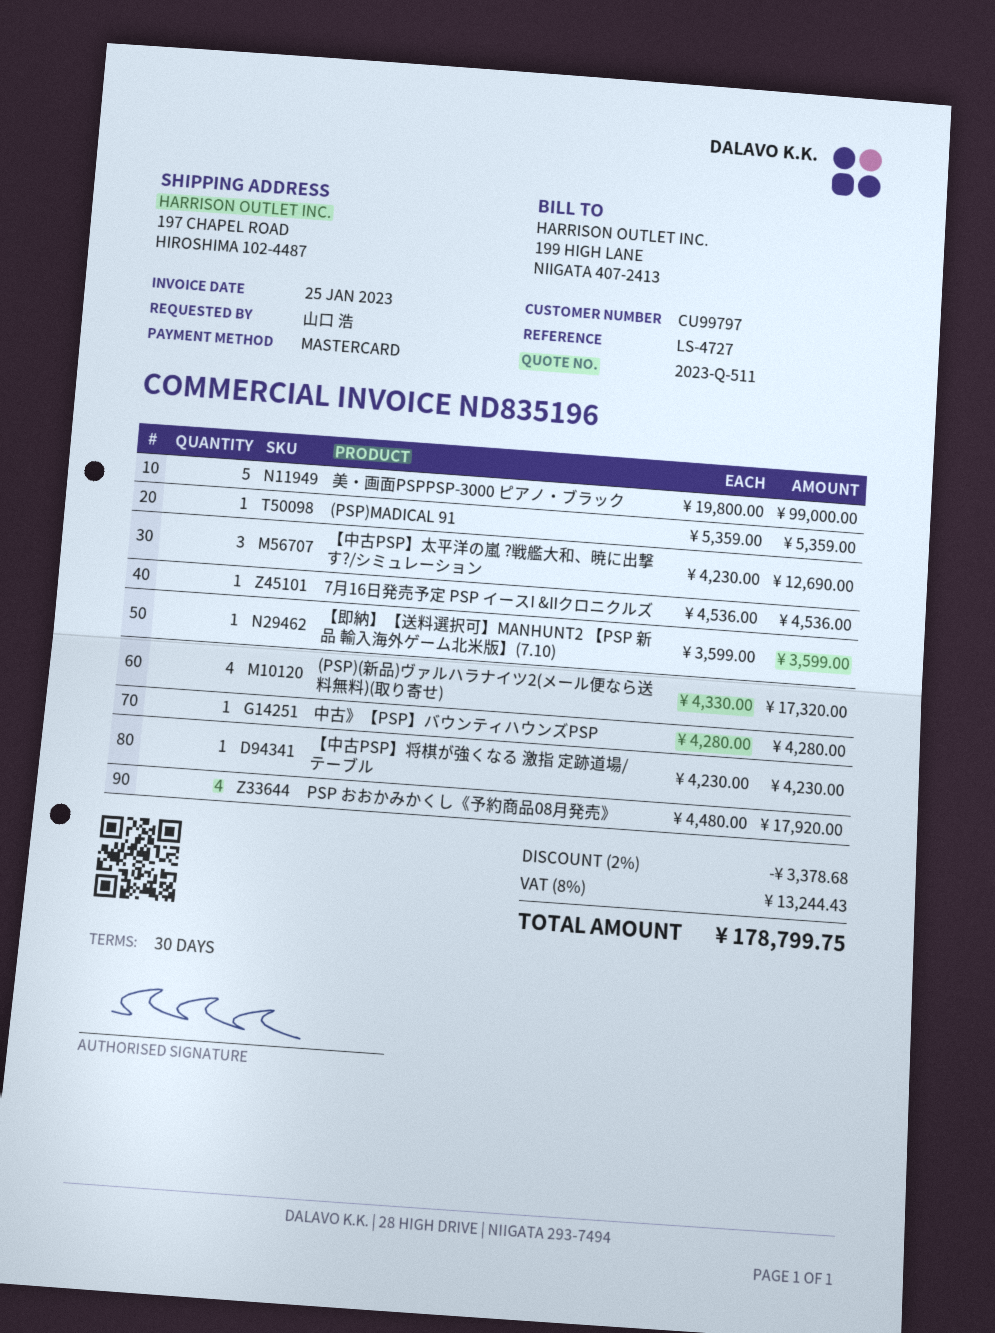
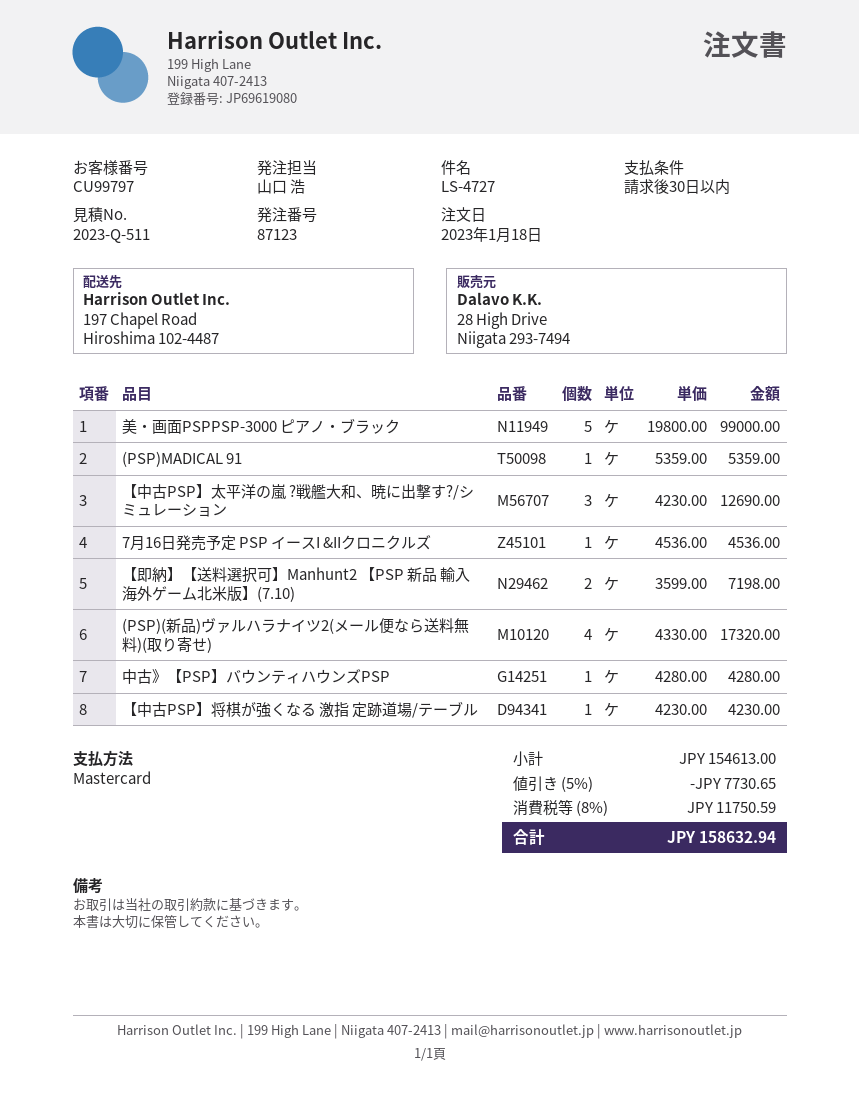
【即納】【送料選択可】MANHUNT2 【PSP 新品 輸入海外ゲーム北米版】(7.10): 1 x 3599.00 = 3599.00 -> 2 x 3599.00 = 7198.00
PSP おおかみかくし《予約商品08月発売》: 4 x 4480.00 = 17920.00 -> none
discount: 2% = 3378.68 -> 5% = 7730.65
tax: 8% = 13244.43 -> 8% = 11750.59
total: 178799.75 -> 158632.94

